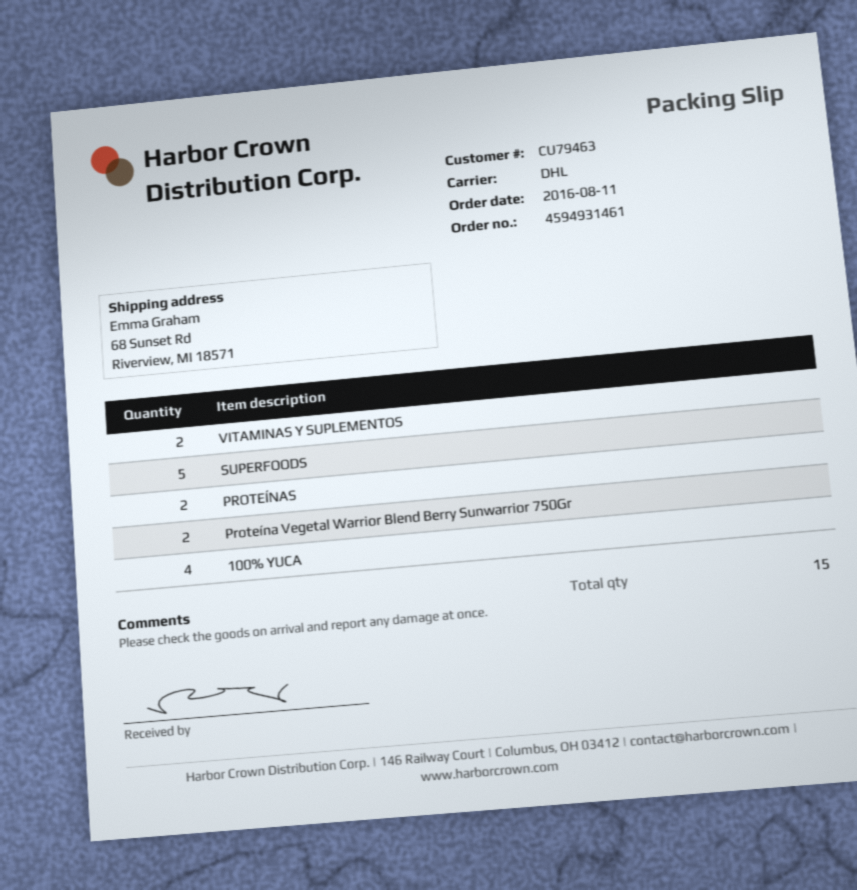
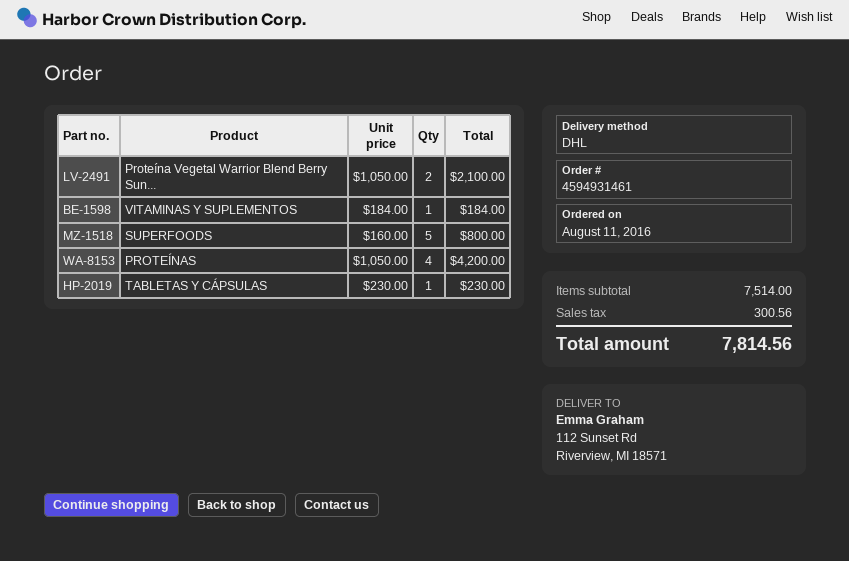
ship to: 68 Sunset Rd, Riverview, MI 18571 -> 112 Sunset Rd, Riverview, MI 18571
VITAMINAS Y SUPLEMENTOS: 2 -> 1
PROTEÍNAS: 2 -> 4
100% YUCA: 4 -> none
TABLETAS Y CÁPSULAS: none -> 1

